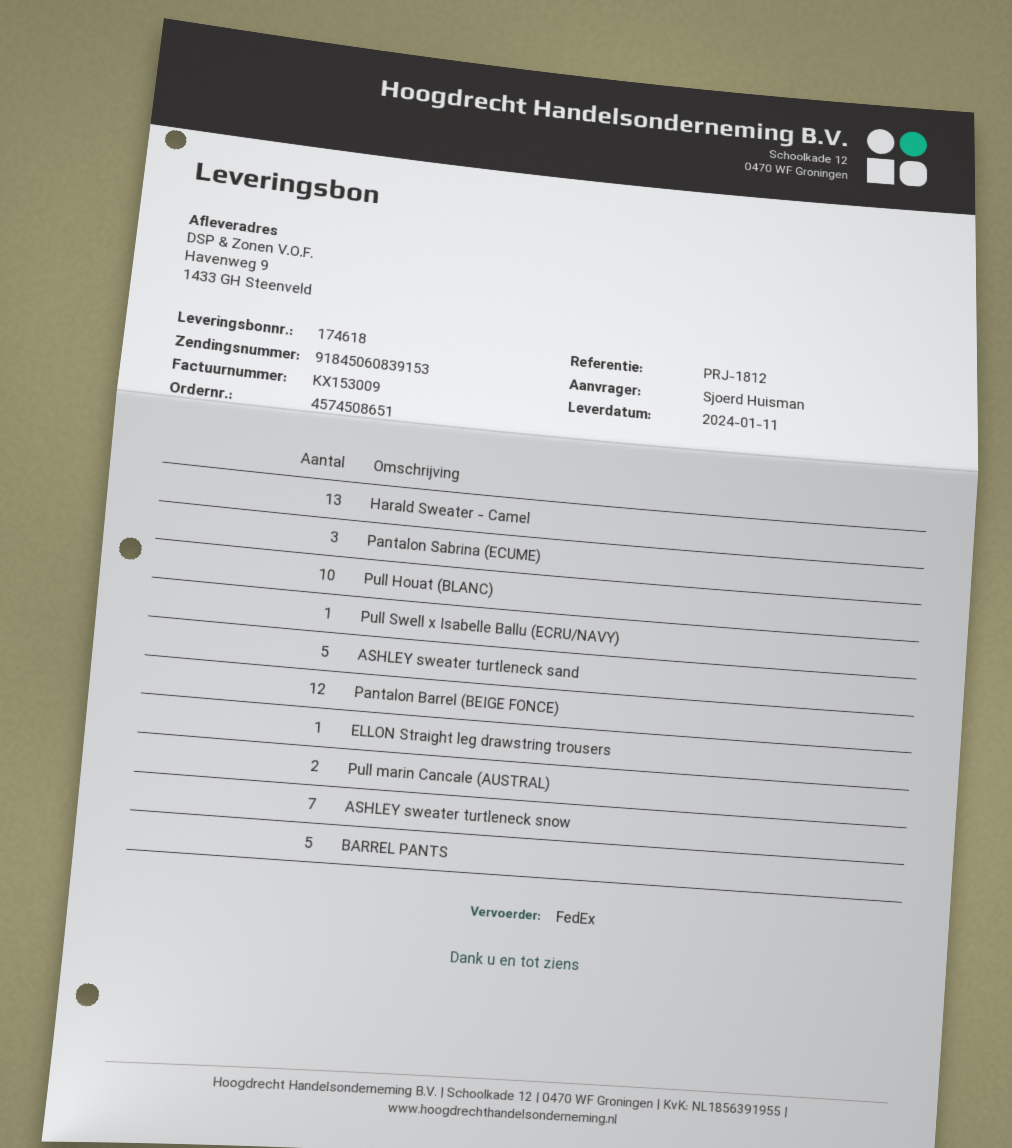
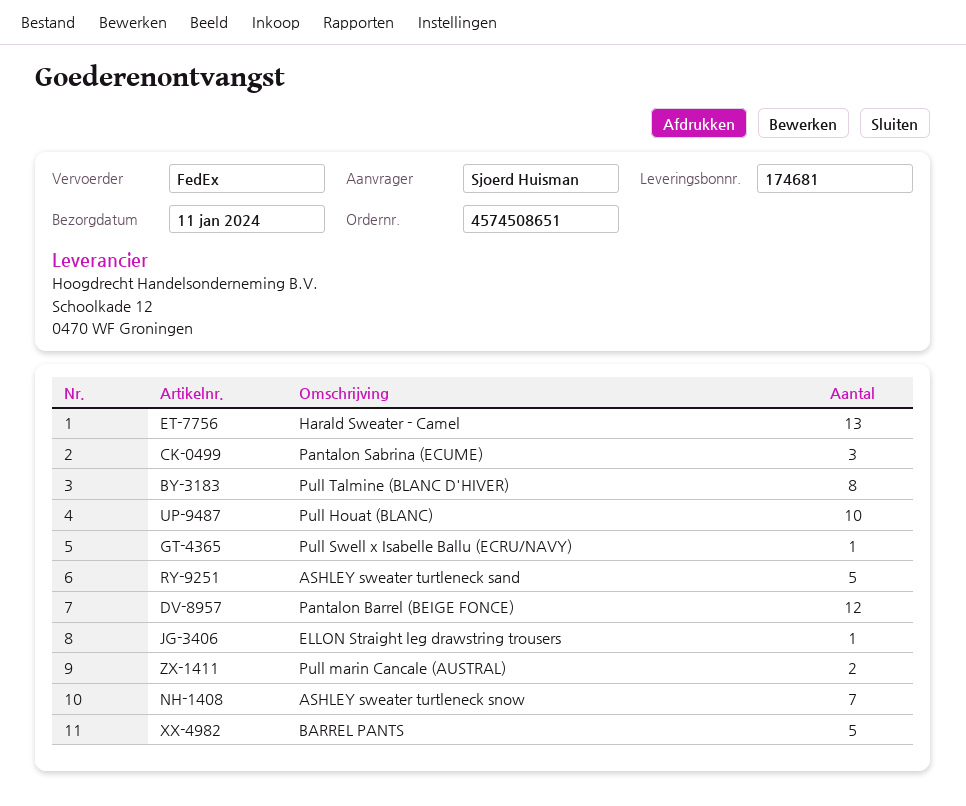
delivery note number: 174618 -> 174681
Pull Talmine (BLANC D'HIVER): none -> 8

